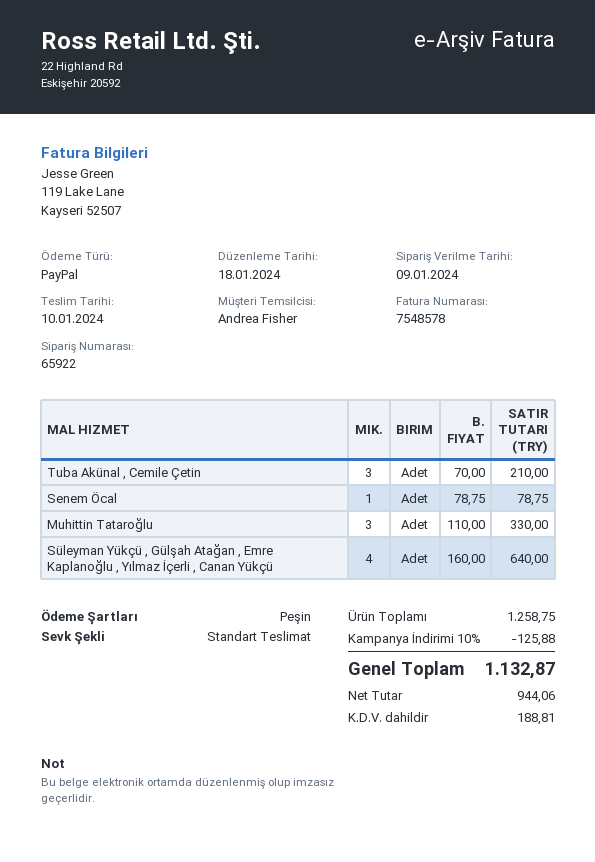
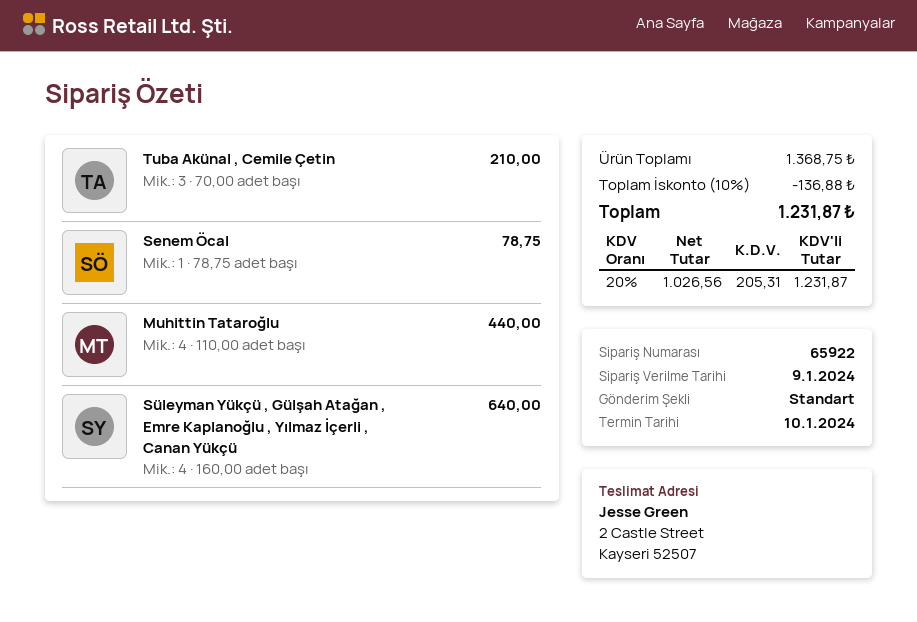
Muhittin Tataroğlu: 3 x 110.00 = 330.00 -> 4 x 110.00 = 440.00
subtotal: 1258.75 -> 1368.75
discount: 10% = 125.88 -> 10% = 136.88
net: 944.06 -> 1026.56
tax: 188.81 -> 205.31
total: 1132.87 -> 1231.87

